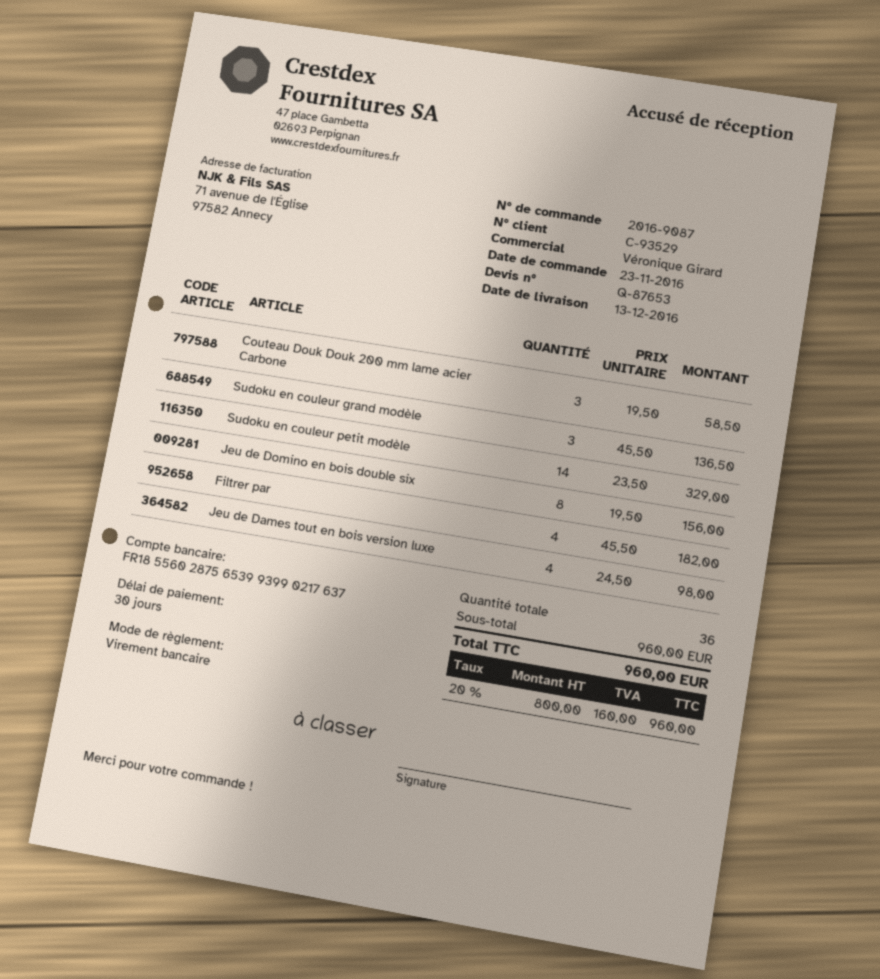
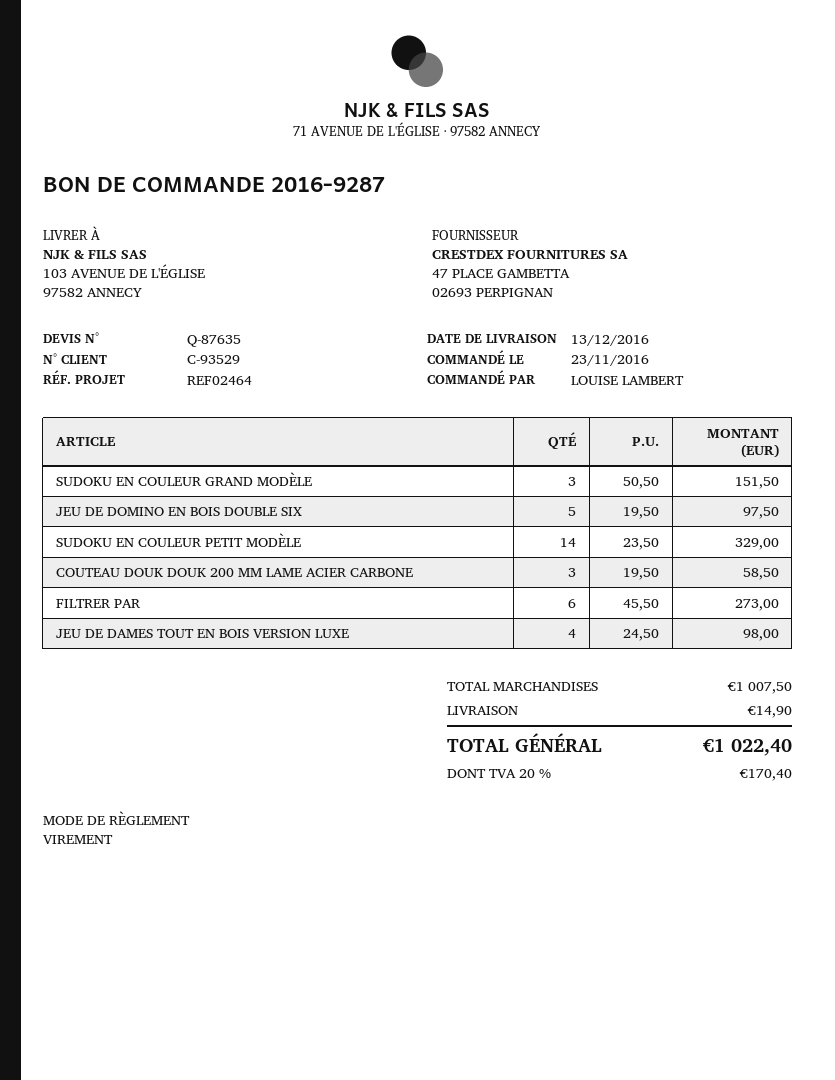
quote number: Q-87653 -> Q-87635
order number: 2016-9087 -> 2016-9287
Sudoku en couleur grand modèle: 3 x 45.50 = 136.50 -> 3 x 50.50 = 151.50
Jeu de Domino en bois double six: 8 x 19.50 = 156.00 -> 5 x 19.50 = 97.50
Filtrer par: 4 x 45.50 = 182.00 -> 6 x 45.50 = 273.00
subtotal: 960.00 -> 1007.50
shipping: none -> 14.90
tax: 20% = 160.00 -> 20% = 170.40
total: 960.00 -> 1022.40

